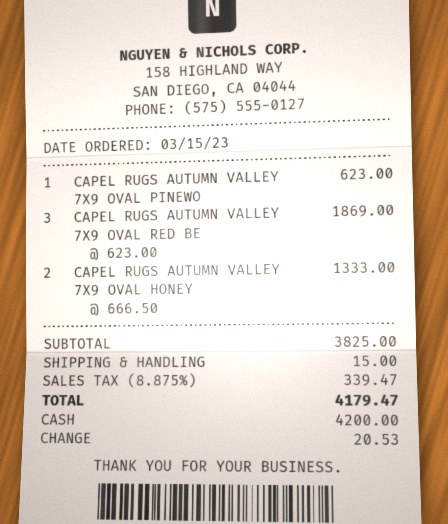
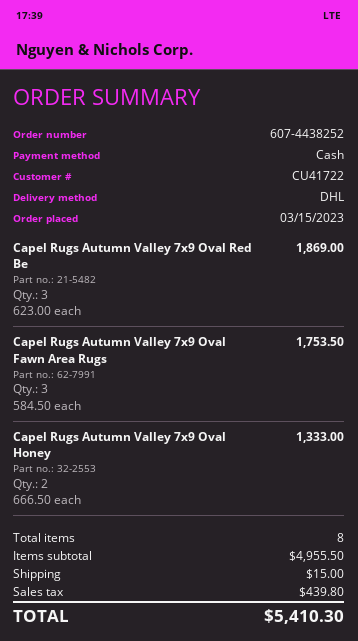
CAPEL RUGS AUTUMN VALLEY 7X9 OVAL PINEWO: 1 x 623.00 = 623.00 -> none
Capel Rugs Autumn Valley 7x9 Oval Fawn Area Rugs: none -> 3 x 584.50 = 1753.50
subtotal: 3825.00 -> 4955.50
tax: 339.47 -> 439.80
total: 4179.47 -> 5410.30

